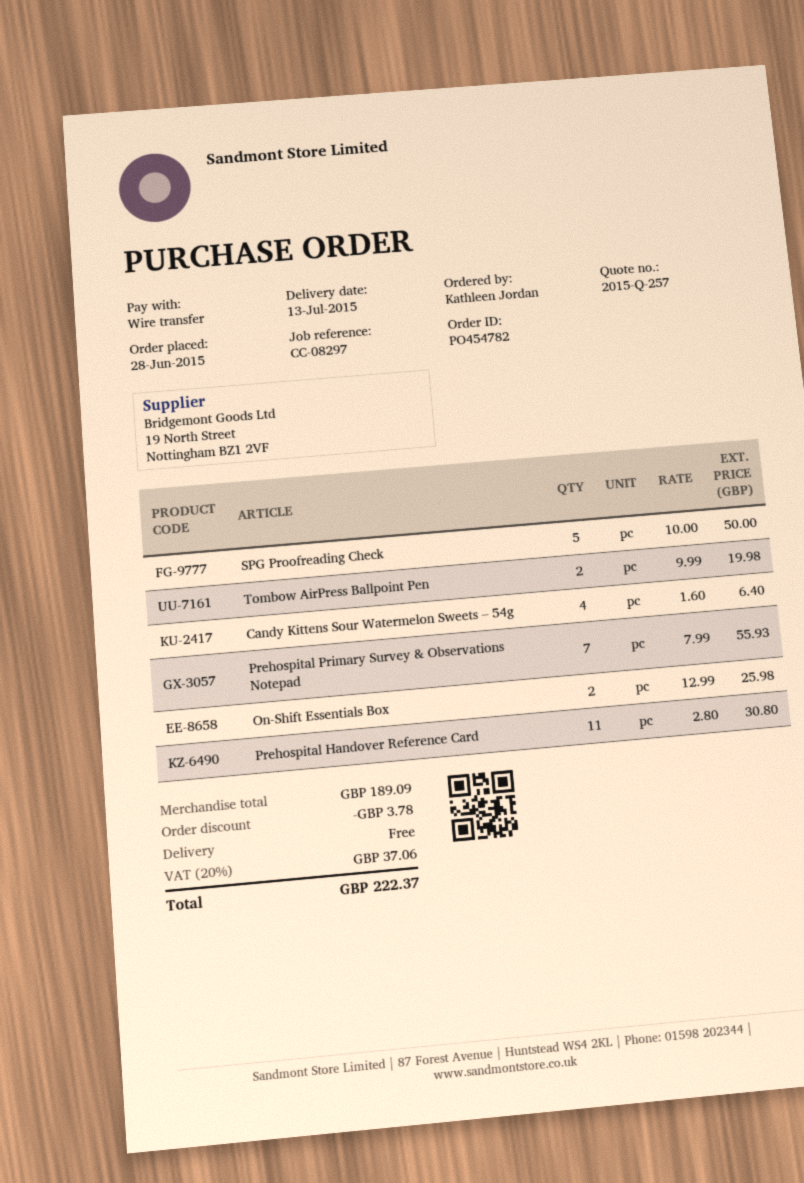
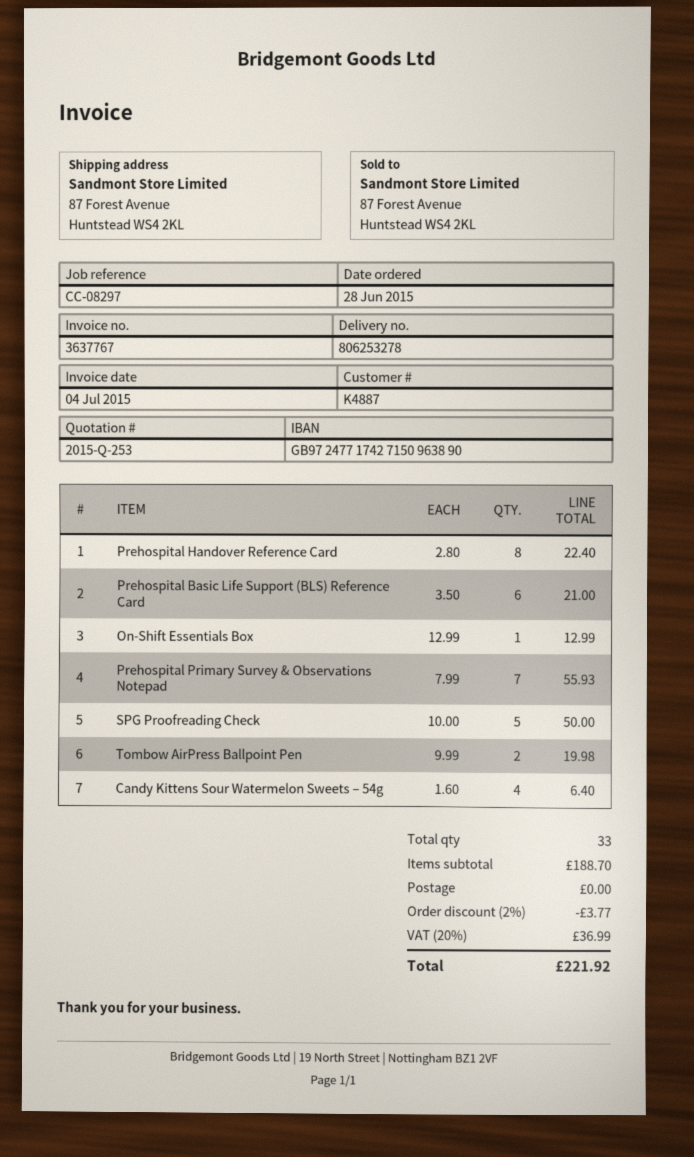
quote number: 2015-Q-257 -> 2015-Q-253
On-Shift Essentials Box: 2 x 12.99 = 25.98 -> 1 x 12.99 = 12.99
Prehospital Handover Reference Card: 11 x 2.80 = 30.80 -> 8 x 2.80 = 22.40
Prehospital Basic Life Support (BLS) Reference Card: none -> 6 x 3.50 = 21.00
subtotal: 189.09 -> 188.70
discount: 3.78 -> 3.77
tax: 20% = 37.06 -> 20% = 36.99
total: 222.37 -> 221.92

